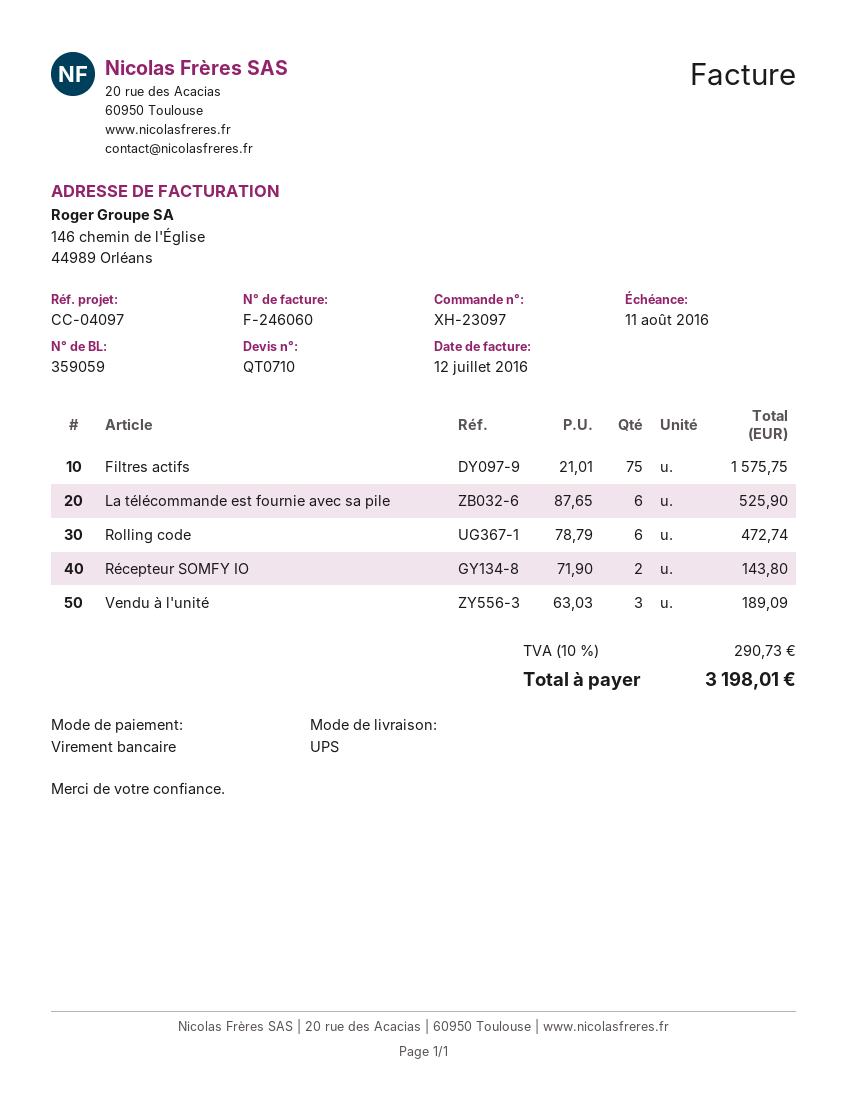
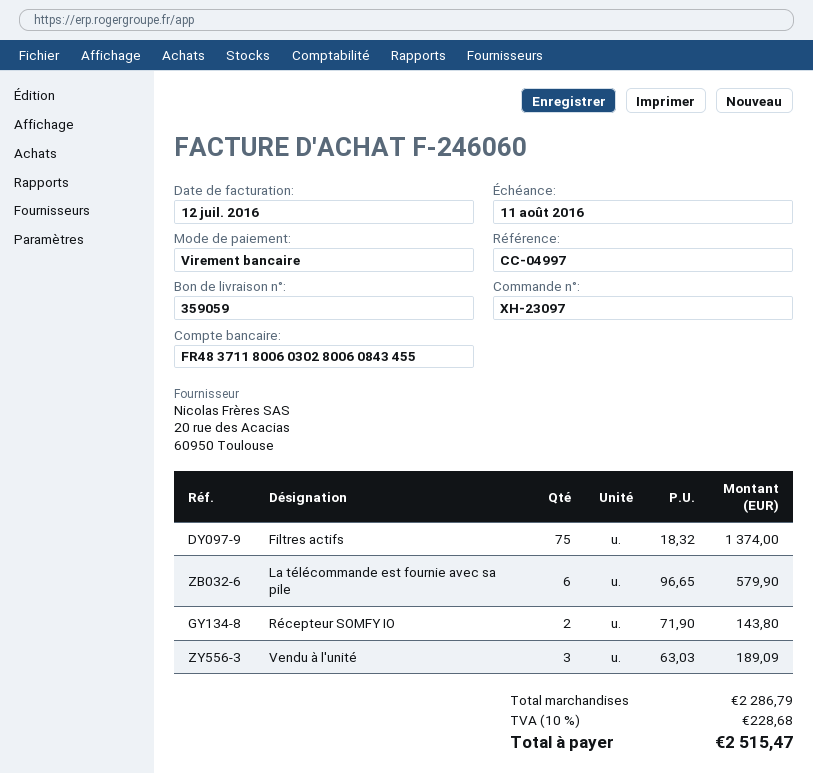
reference: CC-04097 -> CC-04997
Filtres actifs: 75 x 21.01 = 1575.75 -> 75 x 18.32 = 1374.00
La télécommande est fournie avec sa pile: 6 x 87.65 = 525.90 -> 6 x 96.65 = 579.90
Rolling code: 6 x 78.79 = 472.74 -> none
tax: 10% = 290.73 -> 10% = 228.68
total: 3198.01 -> 2515.47

